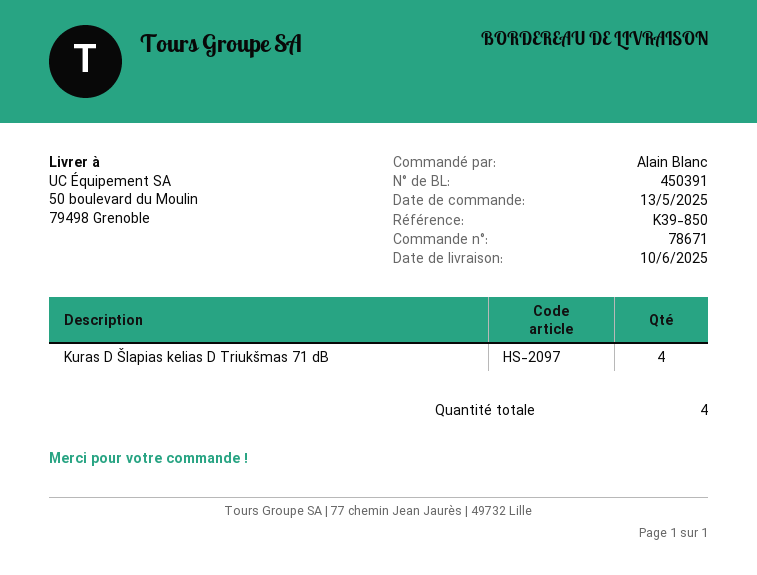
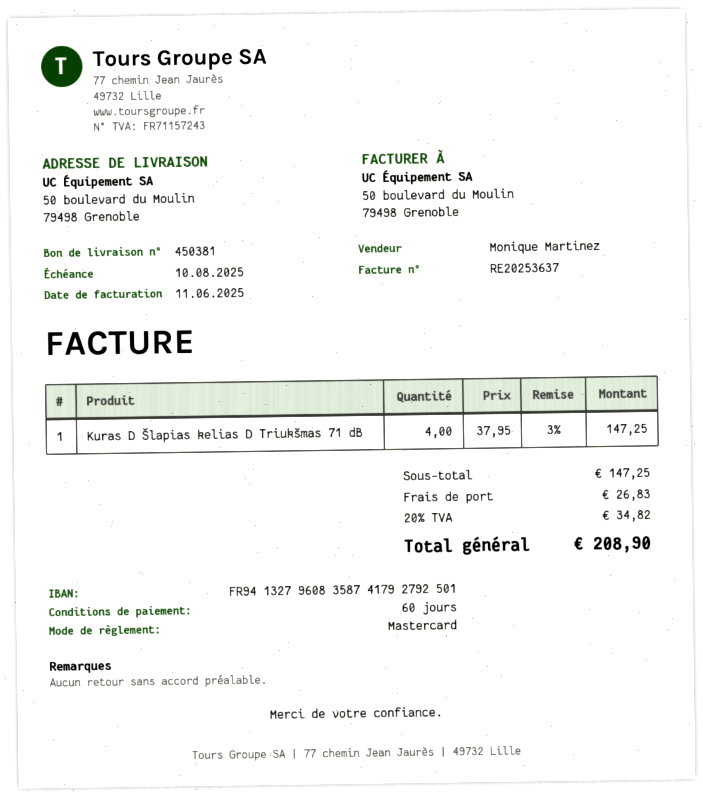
delivery note number: 450391 -> 450381

